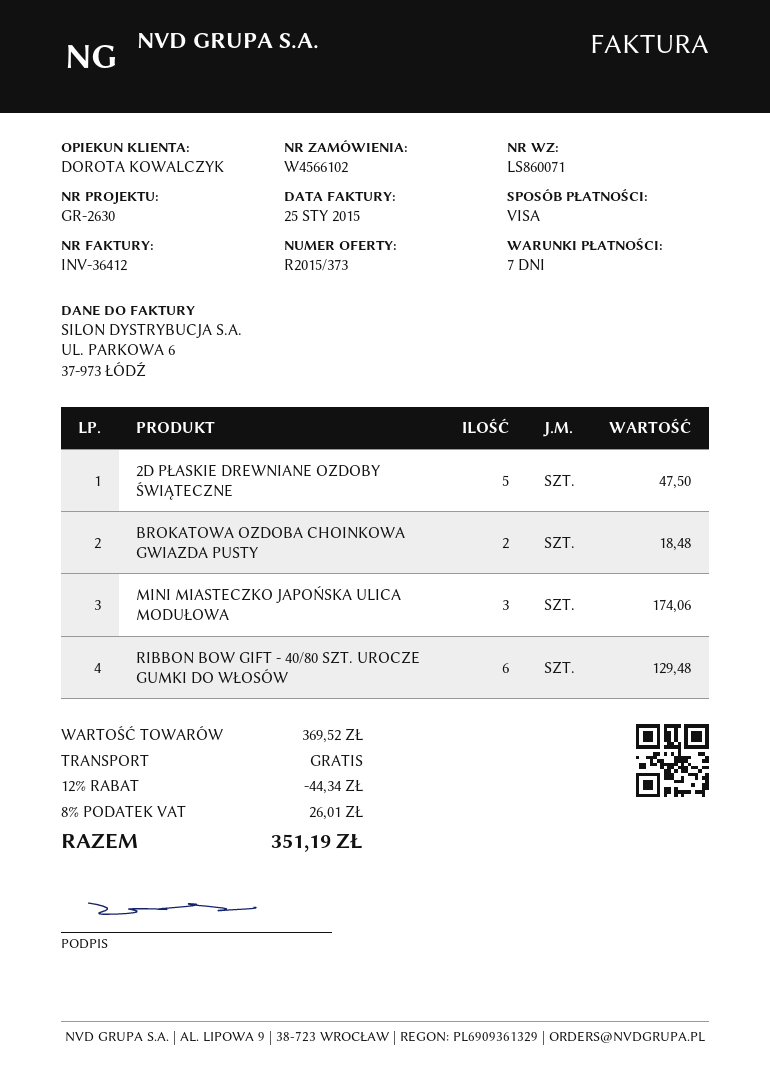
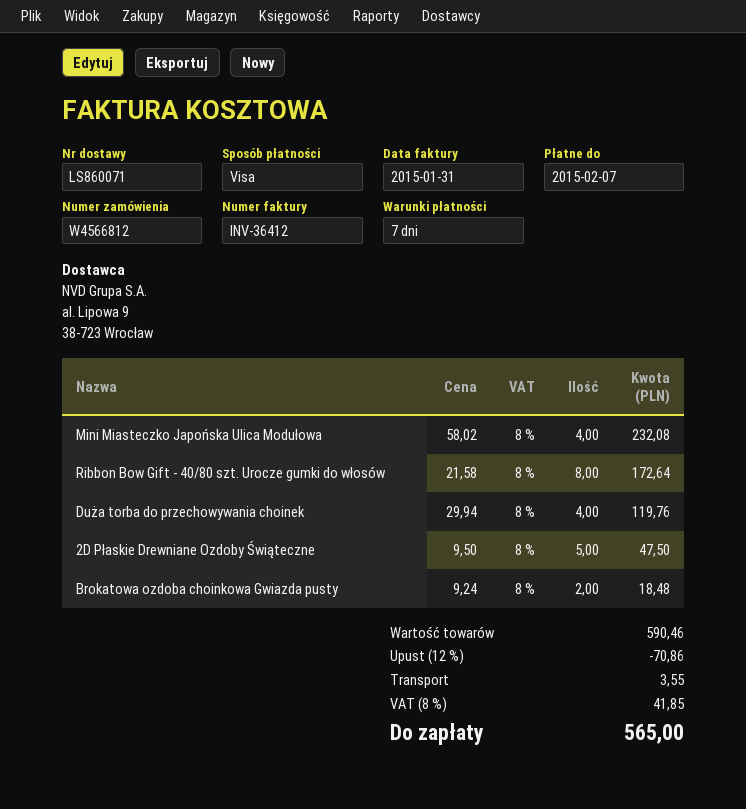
order number: W4566102 -> W4566812
invoice date: 2015-01-25 -> 2015-01-31
MINI MIASTECZKO JAPOŃSKA ULICA MODUŁOWA: 3 for 174.06 -> 4 for 232.08
RIBBON BOW GIFT - 40/80 SZT. UROCZE GUMKI DO WŁOSÓW: 6 for 129.48 -> 8 for 172.64
Duża torba do przechowywania choinek: none -> 4 for 119.76
subtotal: 369.52 -> 590.46
discount: 12% = 44.34 -> 12% = 70.86
shipping: 0.00 -> 3.55
tax: 8% = 26.01 -> 8% = 41.85
total: 351.19 -> 565.00

